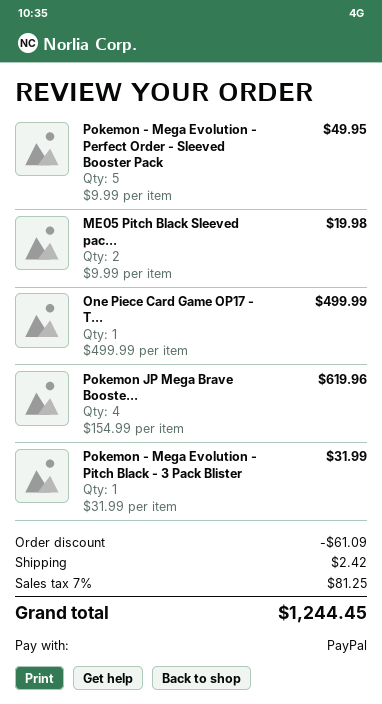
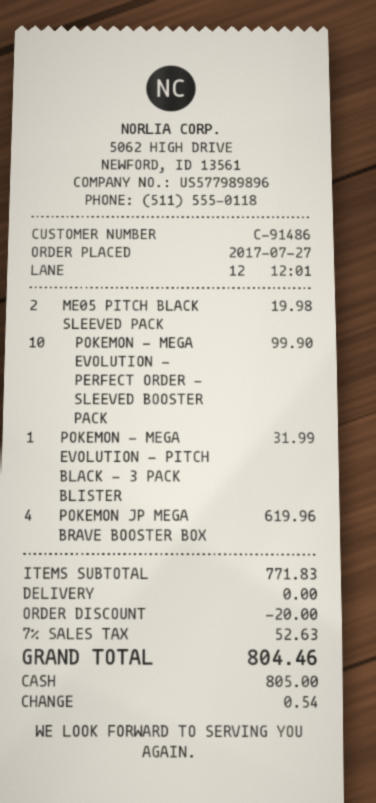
payment method: PayPal -> cash
Pokemon - Mega Evolution - Perfect Order - Sleeved Booster Pack: 5 for 49.95 -> 10 for 99.90
One Piece Card Game OP17 - T...: 1 for 499.99 -> none
discount: 61.09 -> 20.00
shipping: 2.42 -> 0.00
tax: 7% = 81.25 -> 7% = 52.63
total: 1244.45 -> 804.46

